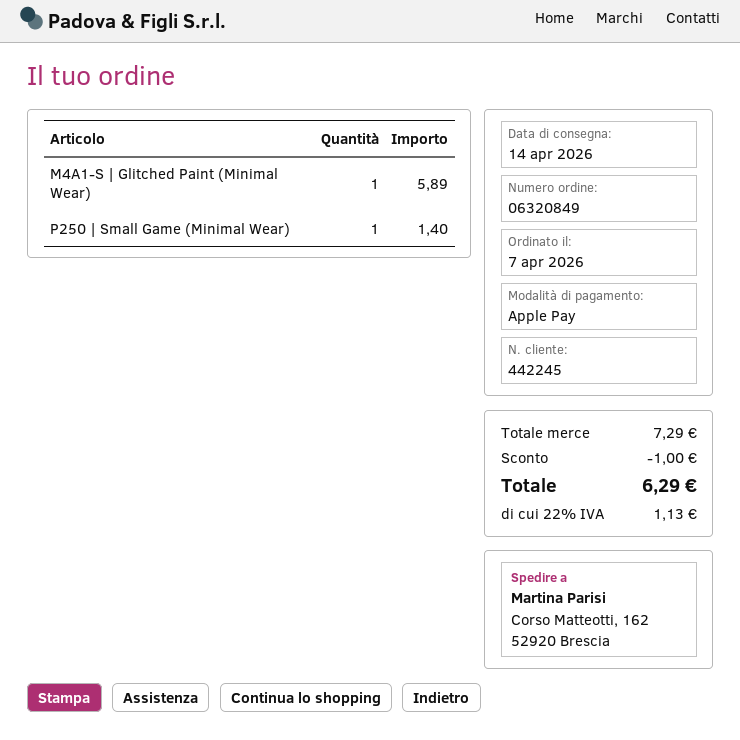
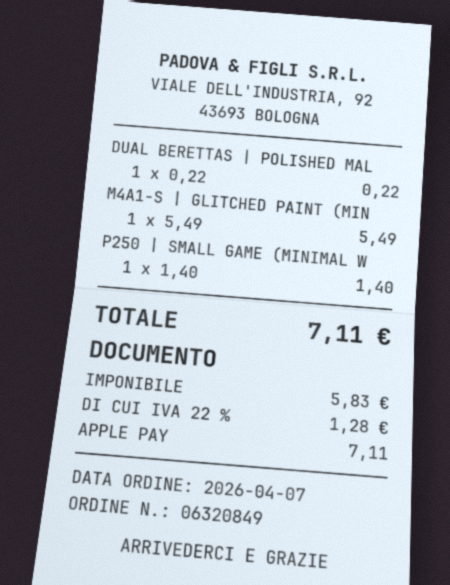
M4A1-S | Glitched Paint (Minimal Wear): 1 for 5.89 -> 1 for 5.49
DUAL BERETTAS | POLISHED MAL: none -> 1 for 0.22
discount: 1.00 -> none
tax: 22% = 1.13 -> 22% = 1.28
total: 6.29 -> 7.11

